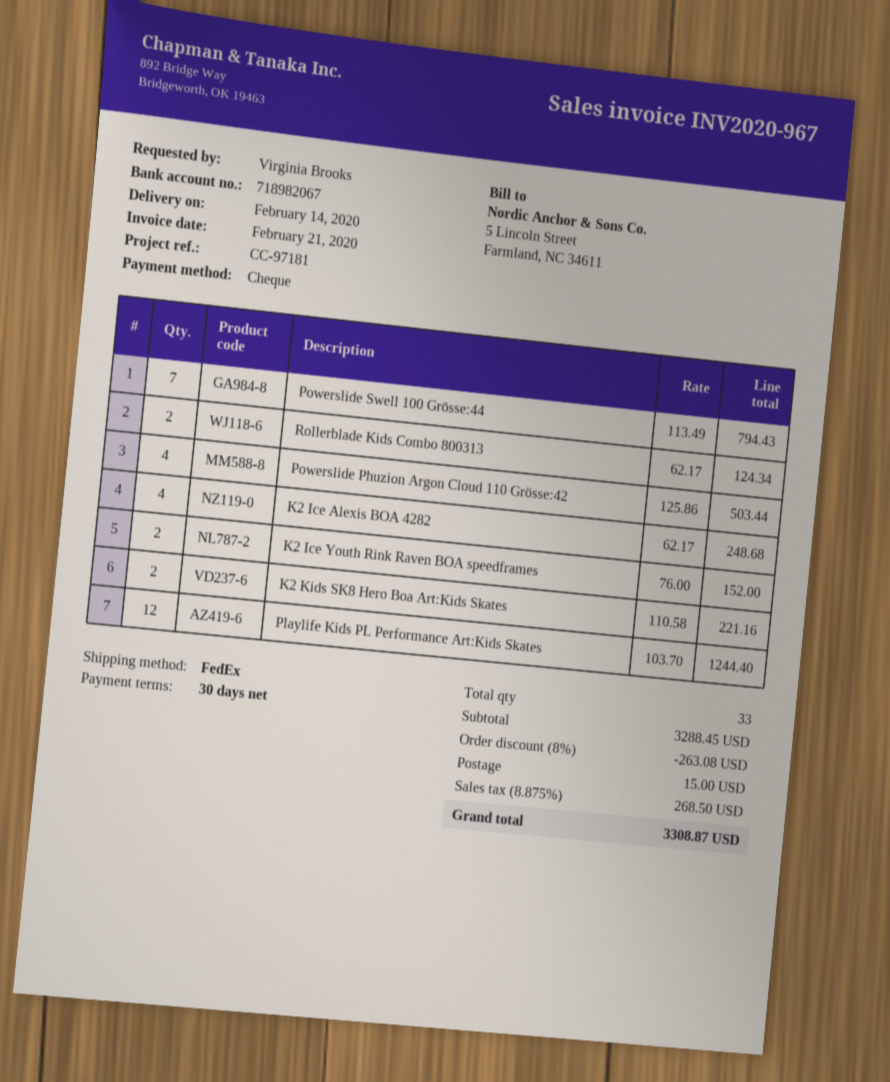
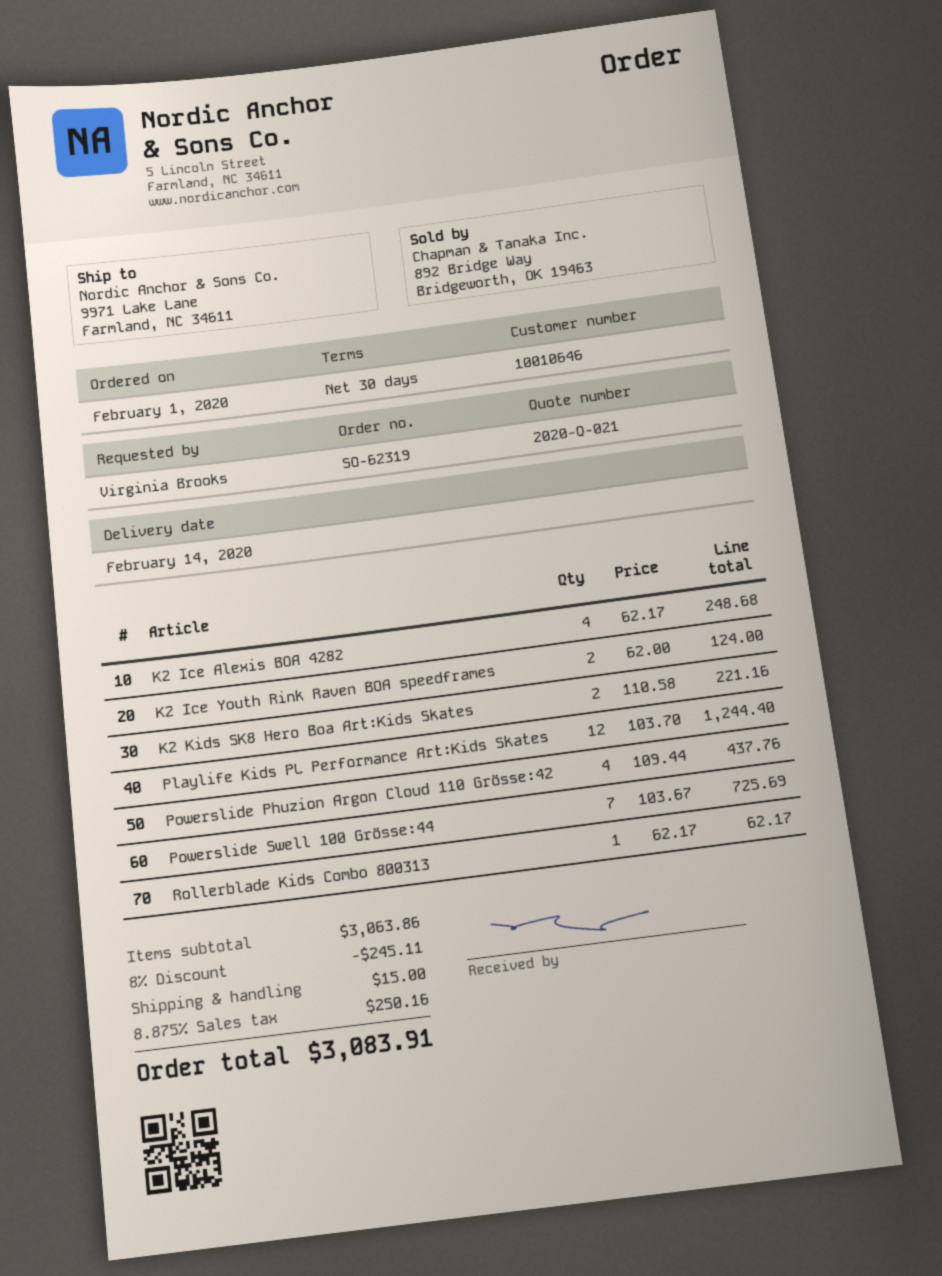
Powerslide Swell 100 Grösse:44: 7 x 113.49 = 794.43 -> 7 x 103.67 = 725.69
Rollerblade Kids Combo 800313: 2 x 62.17 = 124.34 -> 1 x 62.17 = 62.17
Powerslide Phuzion Argon Cloud 110 Grösse:42: 4 x 125.86 = 503.44 -> 4 x 109.44 = 437.76
K2 Ice Youth Rink Raven BOA speedframes: 2 x 76.00 = 152.00 -> 2 x 62.00 = 124.00
subtotal: 3288.45 -> 3063.86
discount: 8% = 263.08 -> 8% = 245.11
tax: 8.875% = 268.50 -> 8.875% = 250.16
total: 3308.87 -> 3083.91

